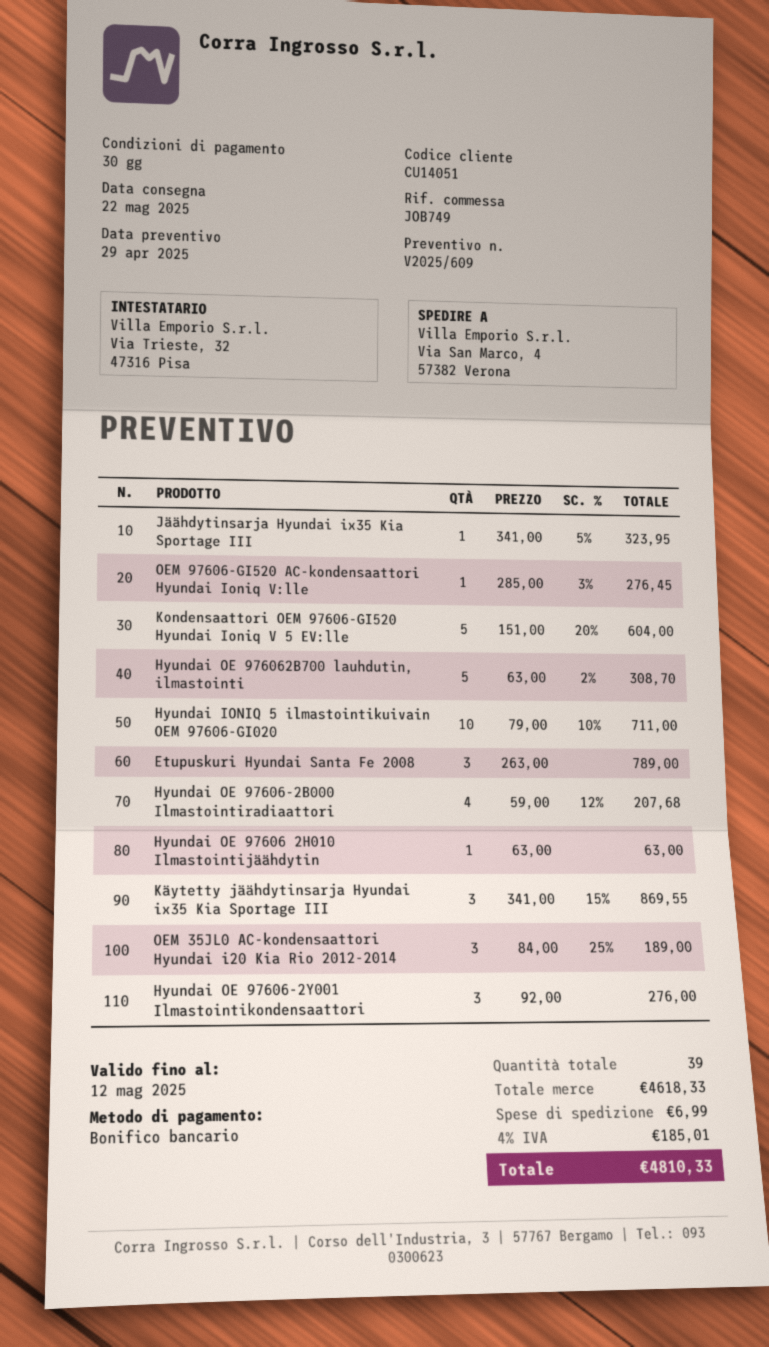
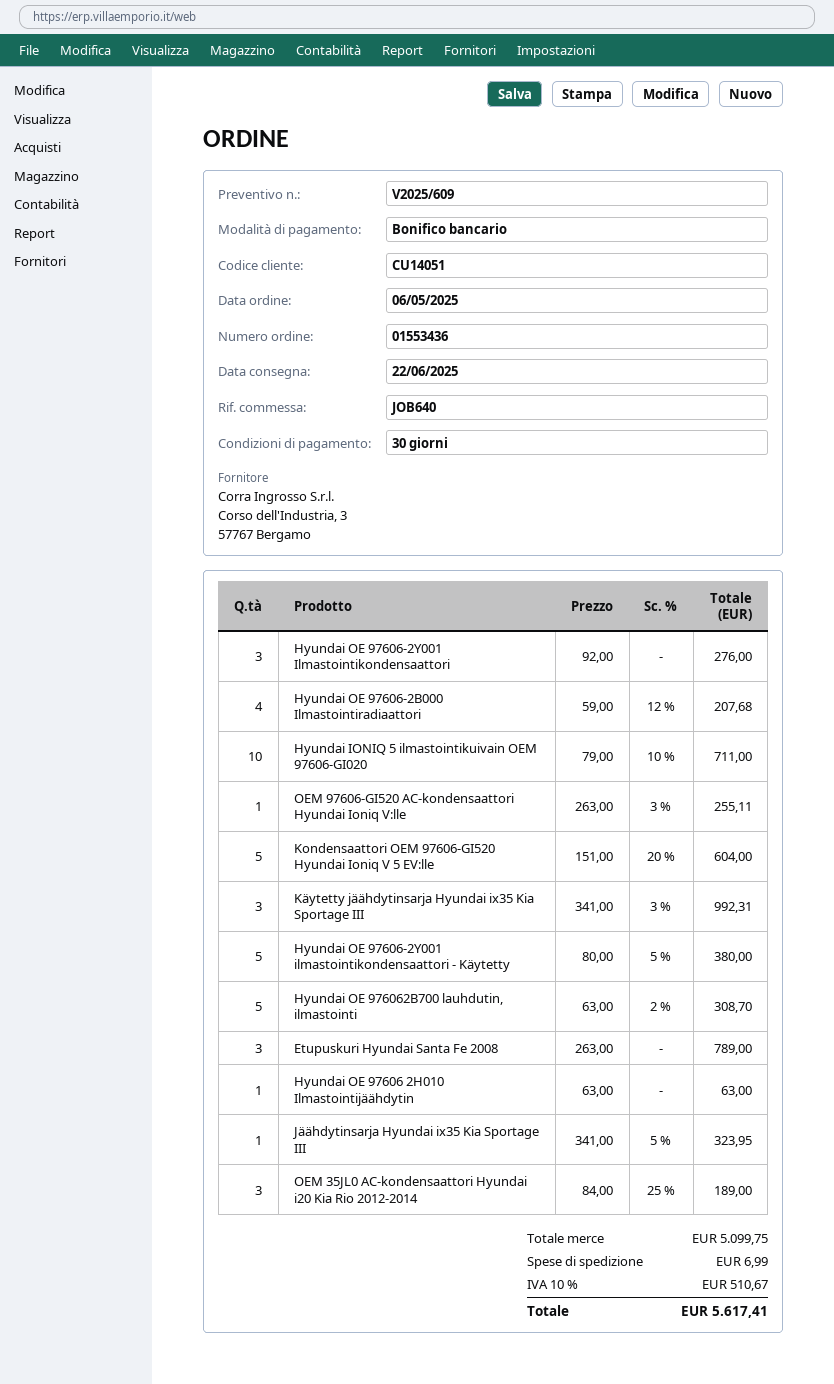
delivery date: 2025-05-22 -> 2025-06-22
reference: JOB749 -> JOB640
OEM 97606-GI520 AC-kondensaattori Hyundai Ioniq V:lle: 1 x 285.00 - 3% = 276.45 -> 1 x 263.00 - 3% = 255.11
Käytetty jäähdytinsarja Hyundai ix35 Kia Sportage III: 3 x 341.00 - 15% = 869.55 -> 3 x 341.00 - 3% = 992.31
Hyundai OE 97606-2Y001 ilmastointikondensaattori - Käytetty: none -> 5 x 80.00 - 5% = 380.00
subtotal: 4618.33 -> 5099.75
tax: 4% = 185.01 -> 10% = 510.67
total: 4810.33 -> 5617.41

